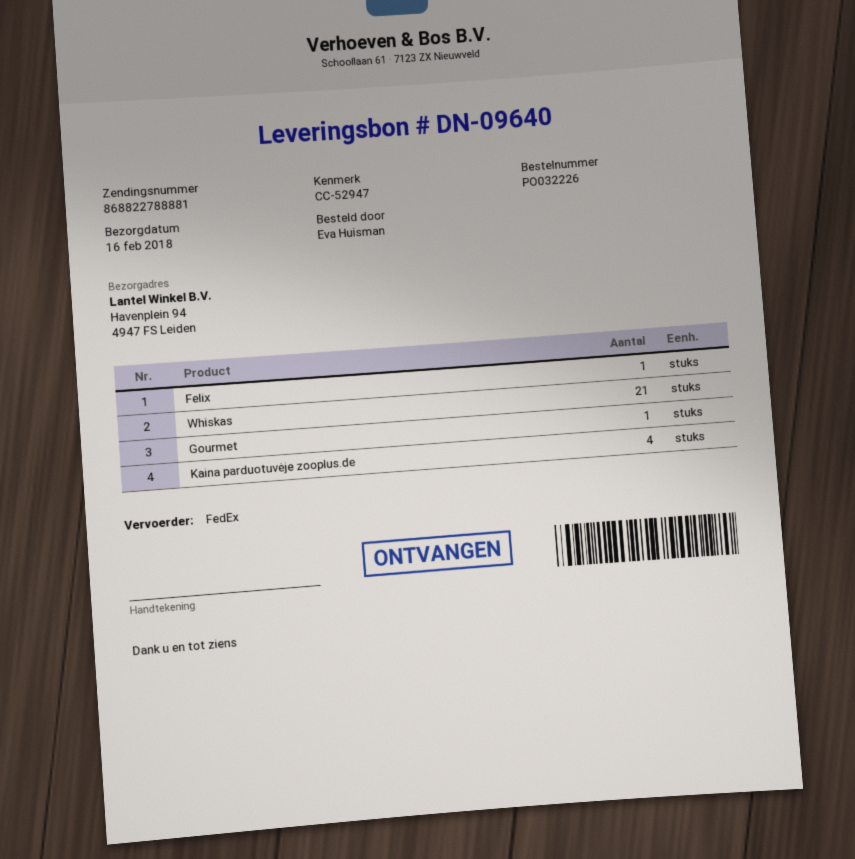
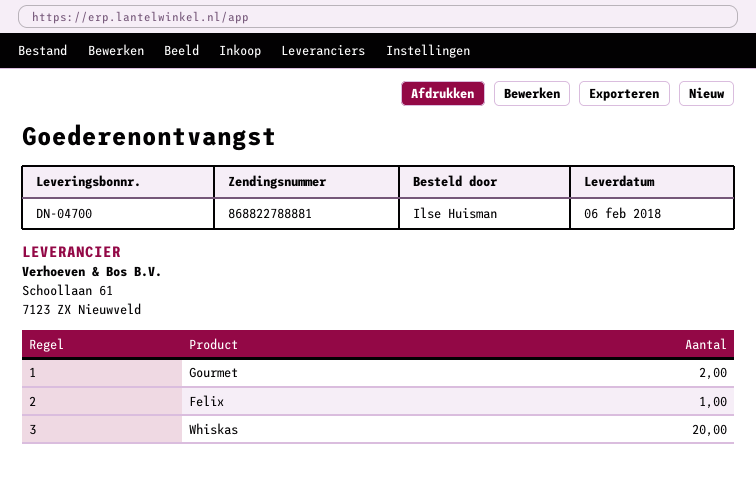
delivery note number: DN-09640 -> DN-04700
delivery date: 2018-02-16 -> 2018-02-06
ordered by: Eva Huisman -> Ilse Huisman
Whiskas: 21 -> 20
Gourmet: 1 -> 2
Kaina parduotuvėje zooplus.de: 4 -> none

